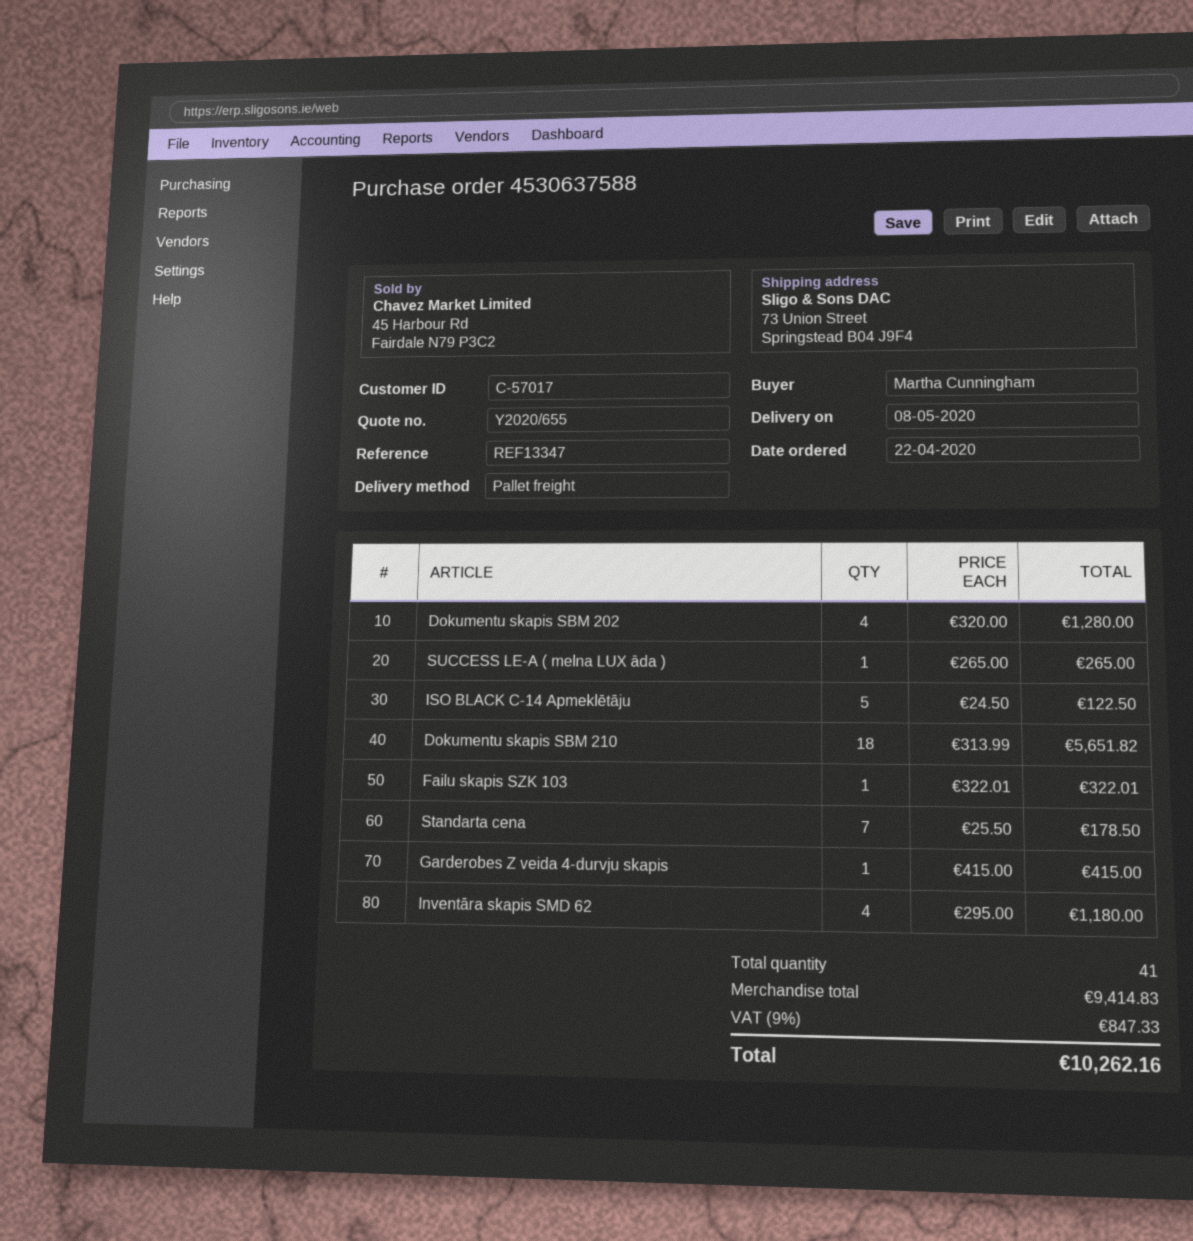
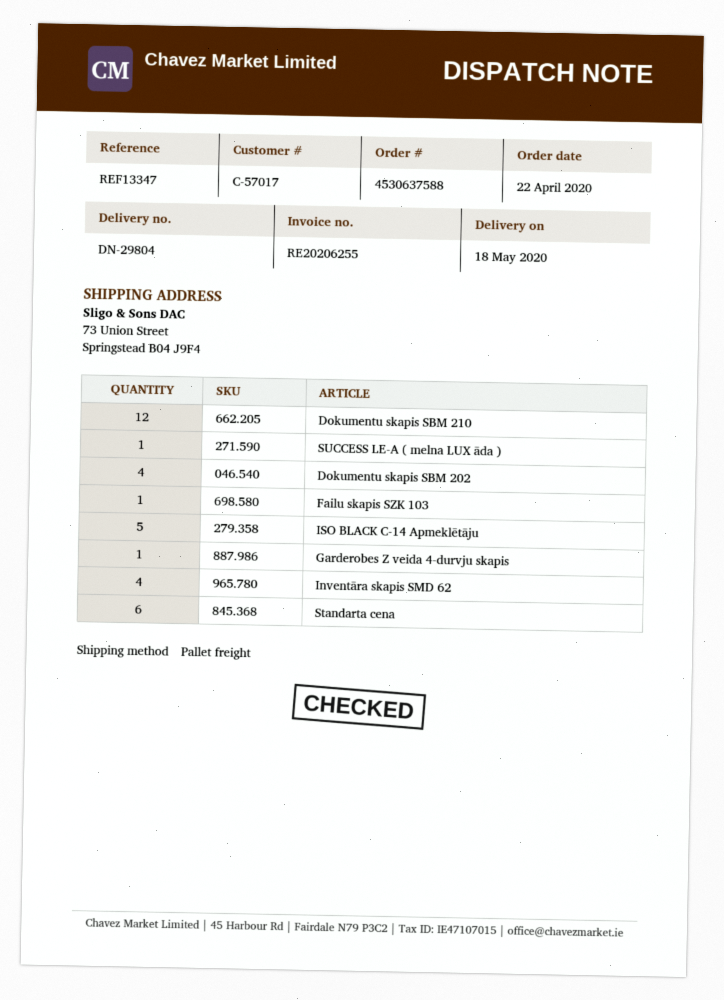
delivery date: 2020-05-08 -> 2020-05-18
Dokumentu skapis SBM 210: 18 -> 12
Standarta cena: 7 -> 6

